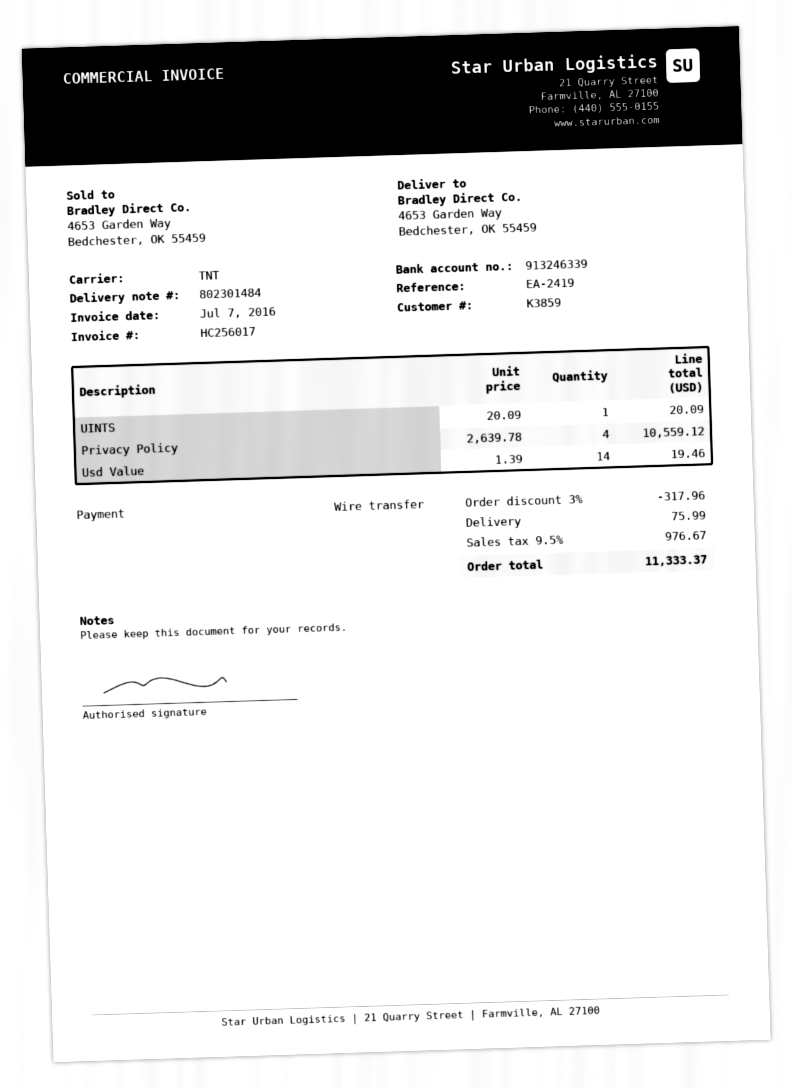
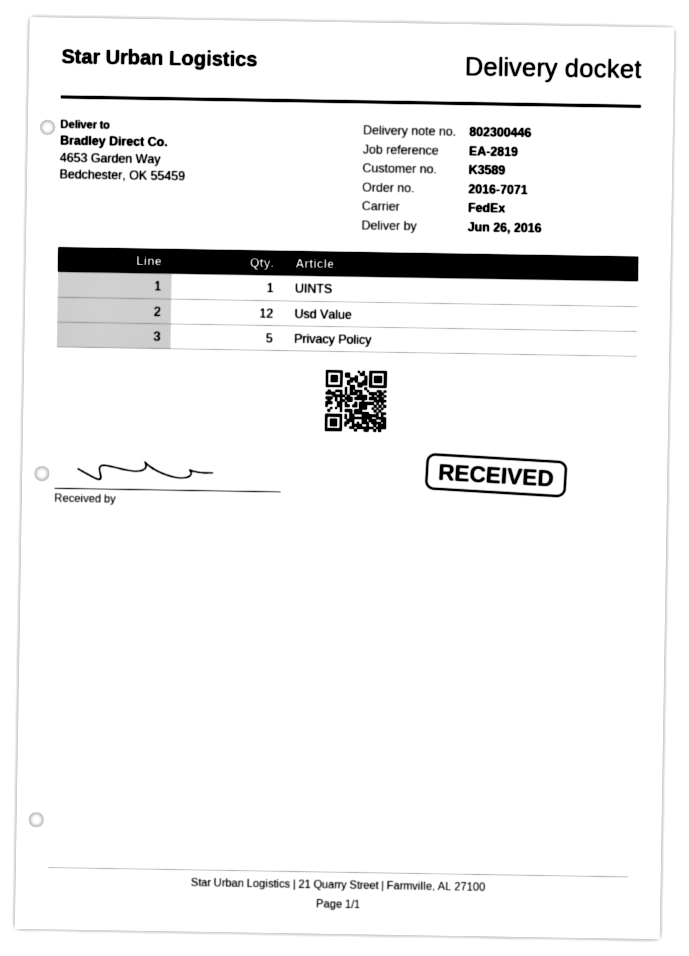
delivery note number: 802301484 -> 802300446
customer number: K3859 -> K3589
reference: EA-2419 -> EA-2819
shipping method: TNT -> FedEx
Privacy Policy: 4 -> 5
Usd Value: 14 -> 12

